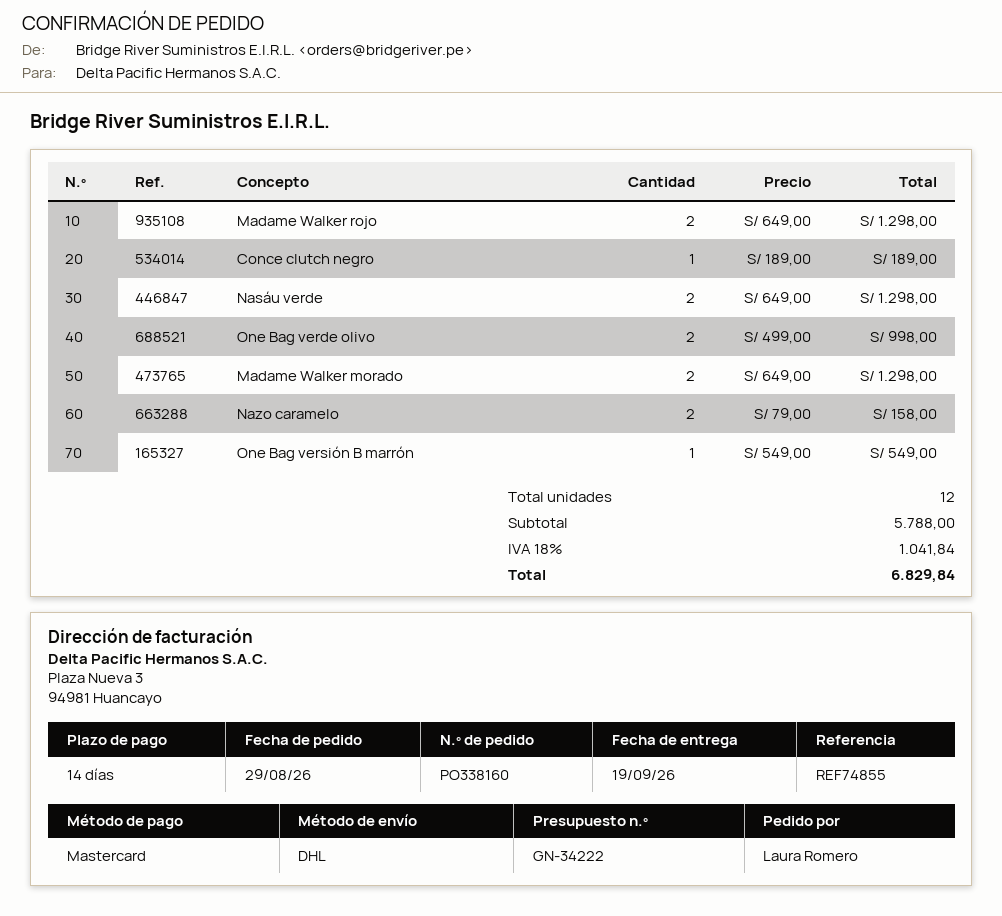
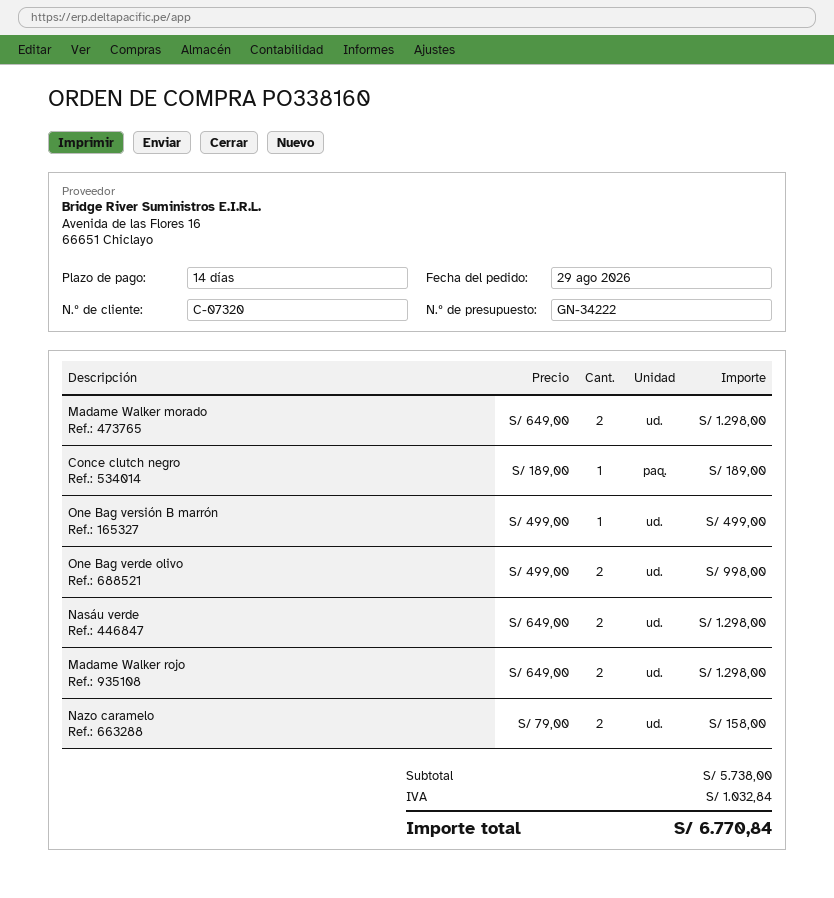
One Bag versión B marrón: 1 x 549.00 = 549.00 -> 1 x 499.00 = 499.00
subtotal: 5788.00 -> 5738.00
tax: 1041.84 -> 1032.84
total: 6829.84 -> 6770.84

